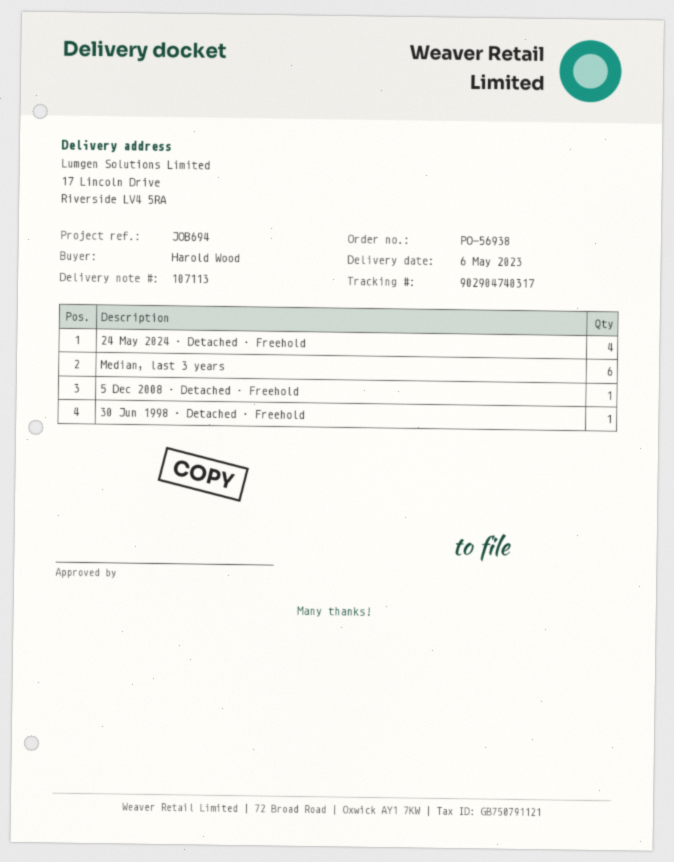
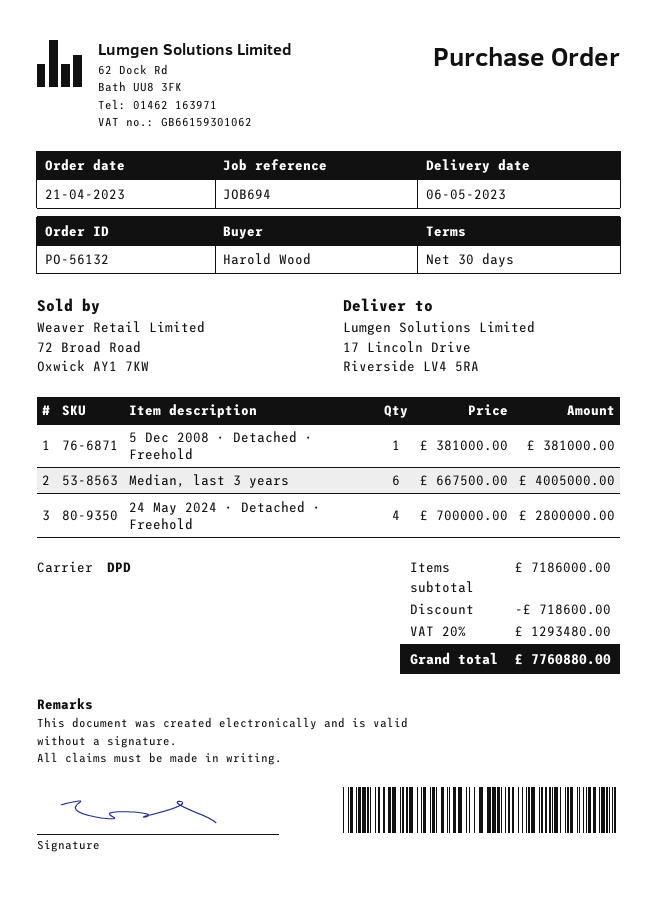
order number: PO-56938 -> PO-56132
30 Jun 1998 · Detached · Freehold: 1 -> none

